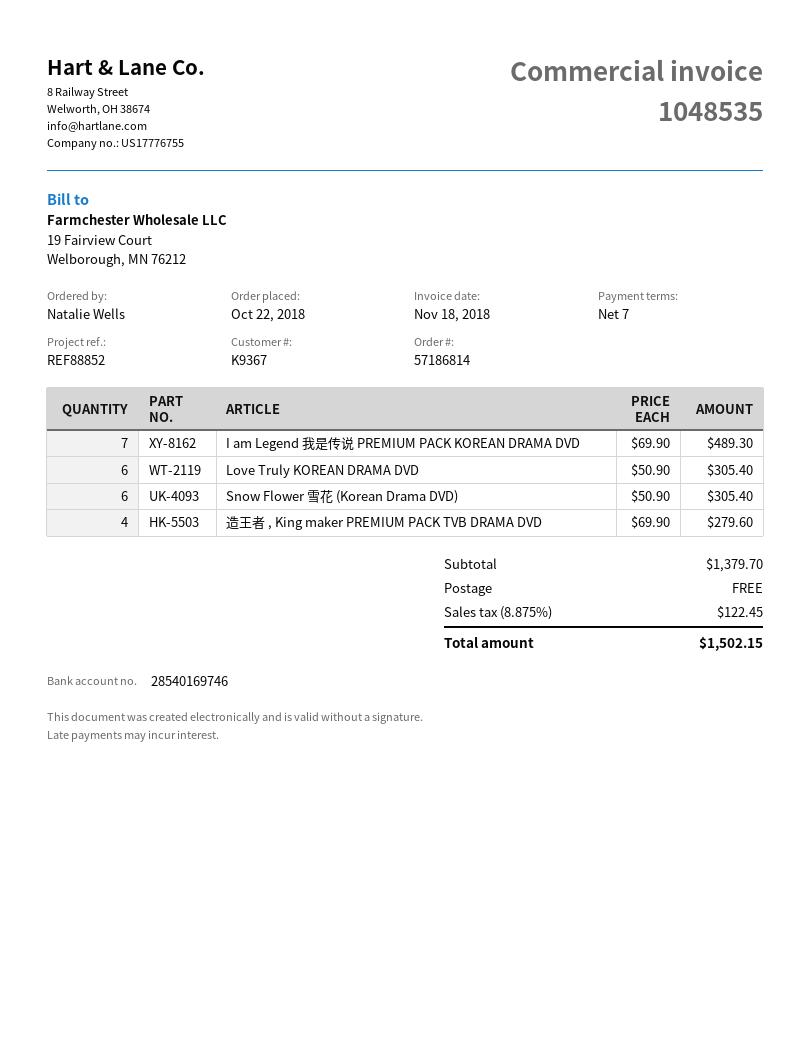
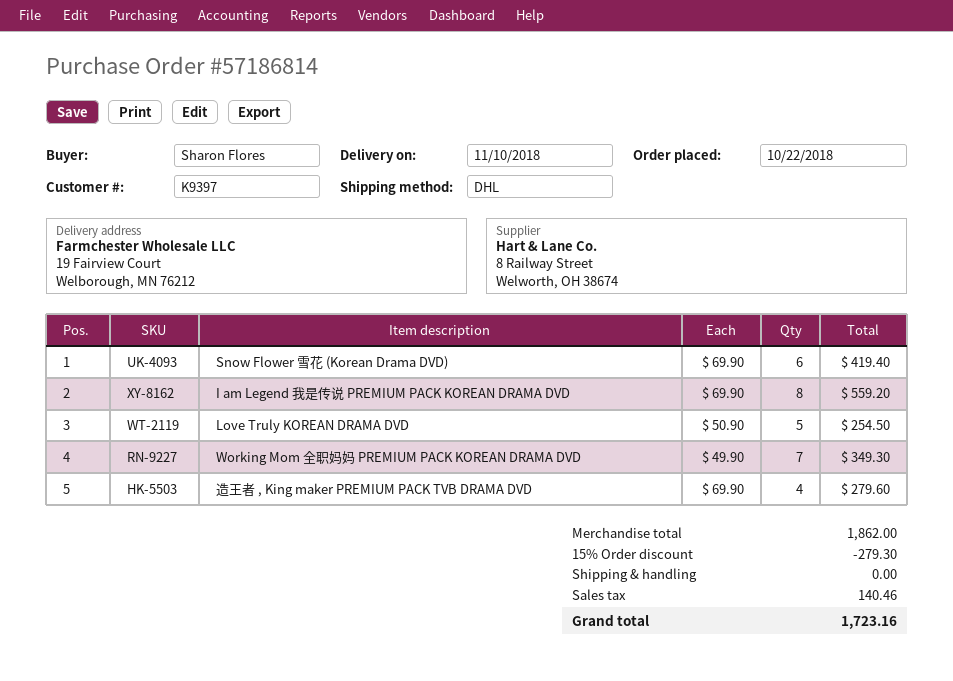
customer number: K9367 -> K9397
ordered by: Natalie Wells -> Sharon Flores
I am Legend 我是传说 PREMIUM PACK KOREAN DRAMA DVD: 7 x 69.90 = 489.30 -> 8 x 69.90 = 559.20
Love Truly KOREAN DRAMA DVD: 6 x 50.90 = 305.40 -> 5 x 50.90 = 254.50
Snow Flower 雪花 (Korean Drama DVD): 6 x 50.90 = 305.40 -> 6 x 69.90 = 419.40
Working Mom 全职妈妈 PREMIUM PACK KOREAN DRAMA DVD: none -> 7 x 49.90 = 349.30
subtotal: 1379.70 -> 1862.00
discount: none -> 15% = 279.30
tax: 122.45 -> 140.46
total: 1502.15 -> 1723.16

